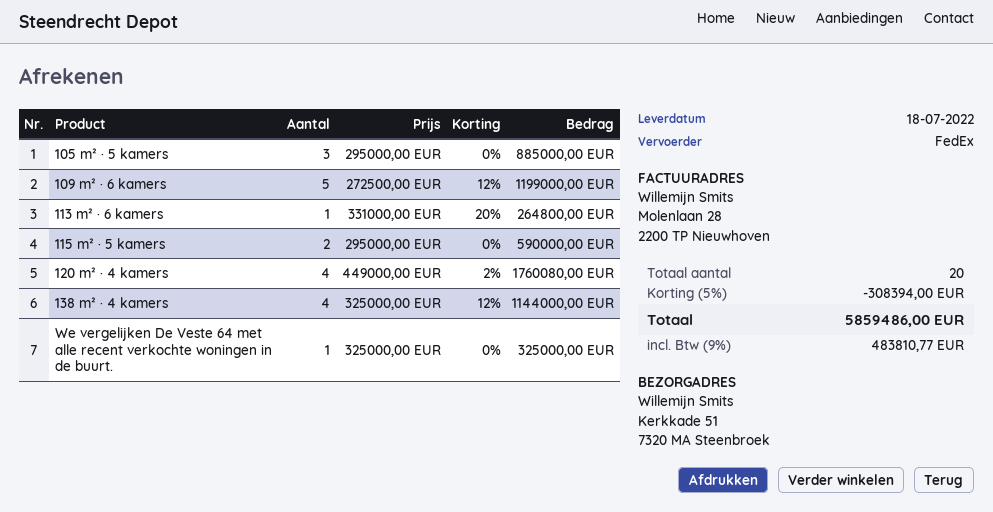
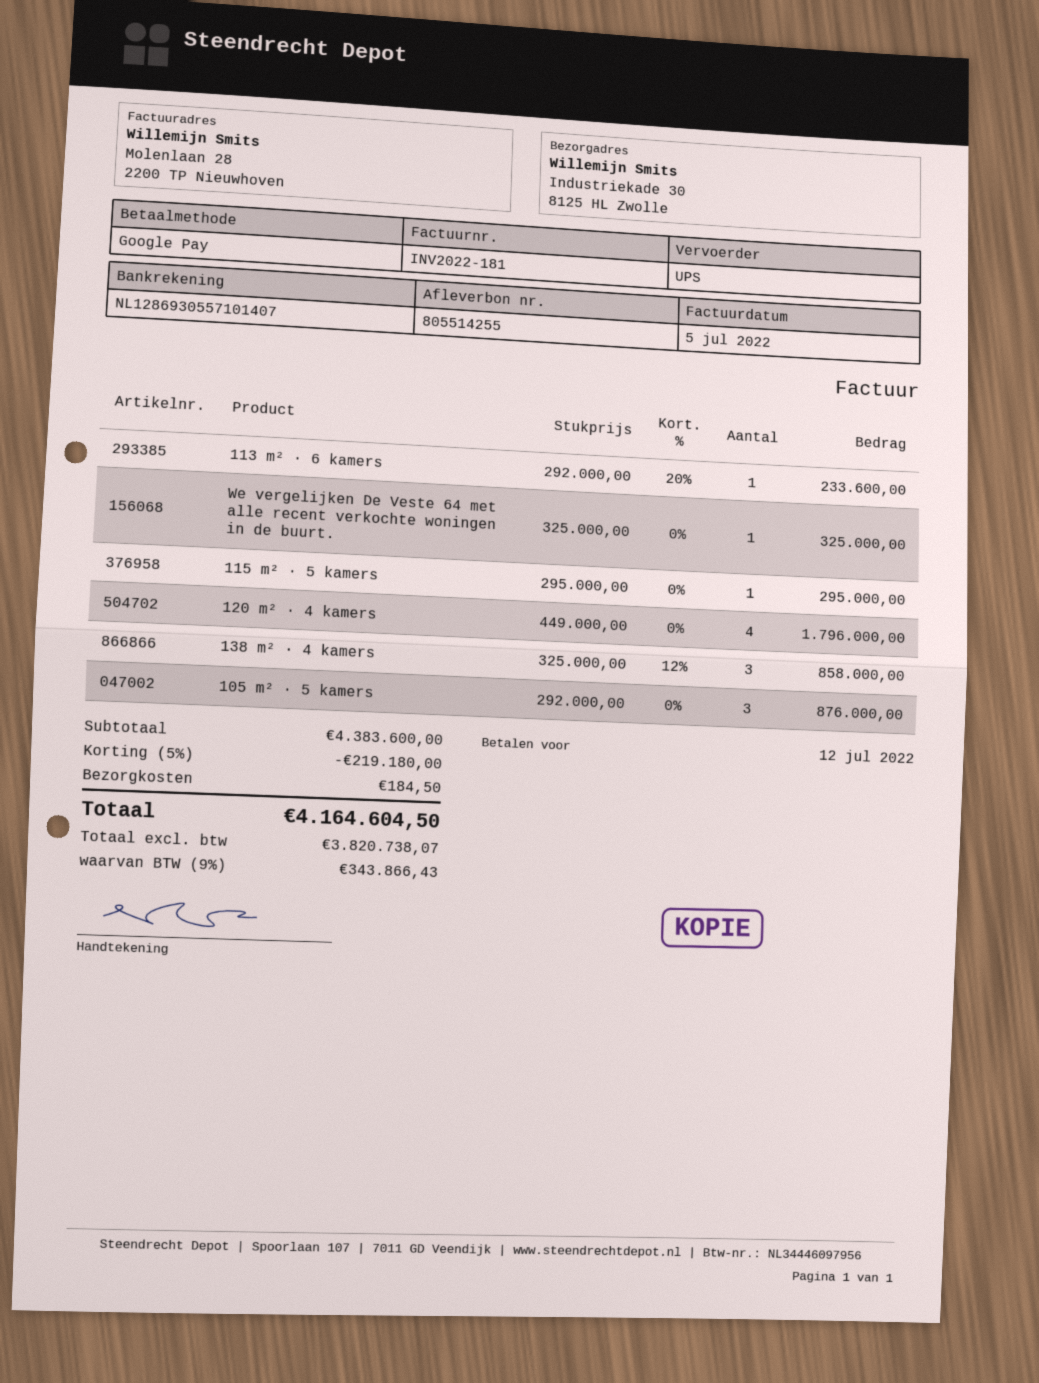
shipping method: FedEx -> UPS
ship to: Kerkkade 51, 7320 MA Steenbroek -> Industriekade 30, 8125 HL Zwolle
105 m² · 5 kamers: 3 x 295000.00 = 885000.00 -> 3 x 292000.00 = 876000.00
109 m² · 6 kamers: 5 x 272500.00 - 12% = 1199000.00 -> none
113 m² · 6 kamers: 1 x 331000.00 - 20% = 264800.00 -> 1 x 292000.00 - 20% = 233600.00
115 m² · 5 kamers: 2 x 295000.00 = 590000.00 -> 1 x 295000.00 = 295000.00
120 m² · 4 kamers: 4 x 449000.00 - 2% = 1760080.00 -> 4 x 449000.00 = 1796000.00
138 m² · 4 kamers: 4 x 325000.00 - 12% = 1144000.00 -> 3 x 325000.00 - 12% = 858000.00
discount: 5% = 308394.00 -> 5% = 219180.00
shipping: none -> 184.50
tax: 9% = 483810.77 -> 9% = 343866.43
total: 5859486.00 -> 4164604.50

